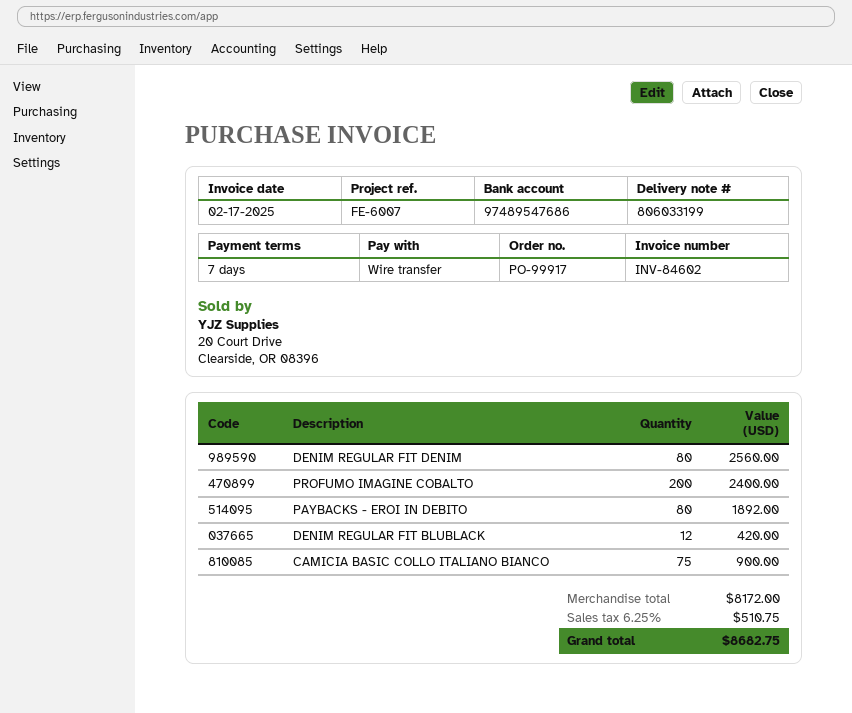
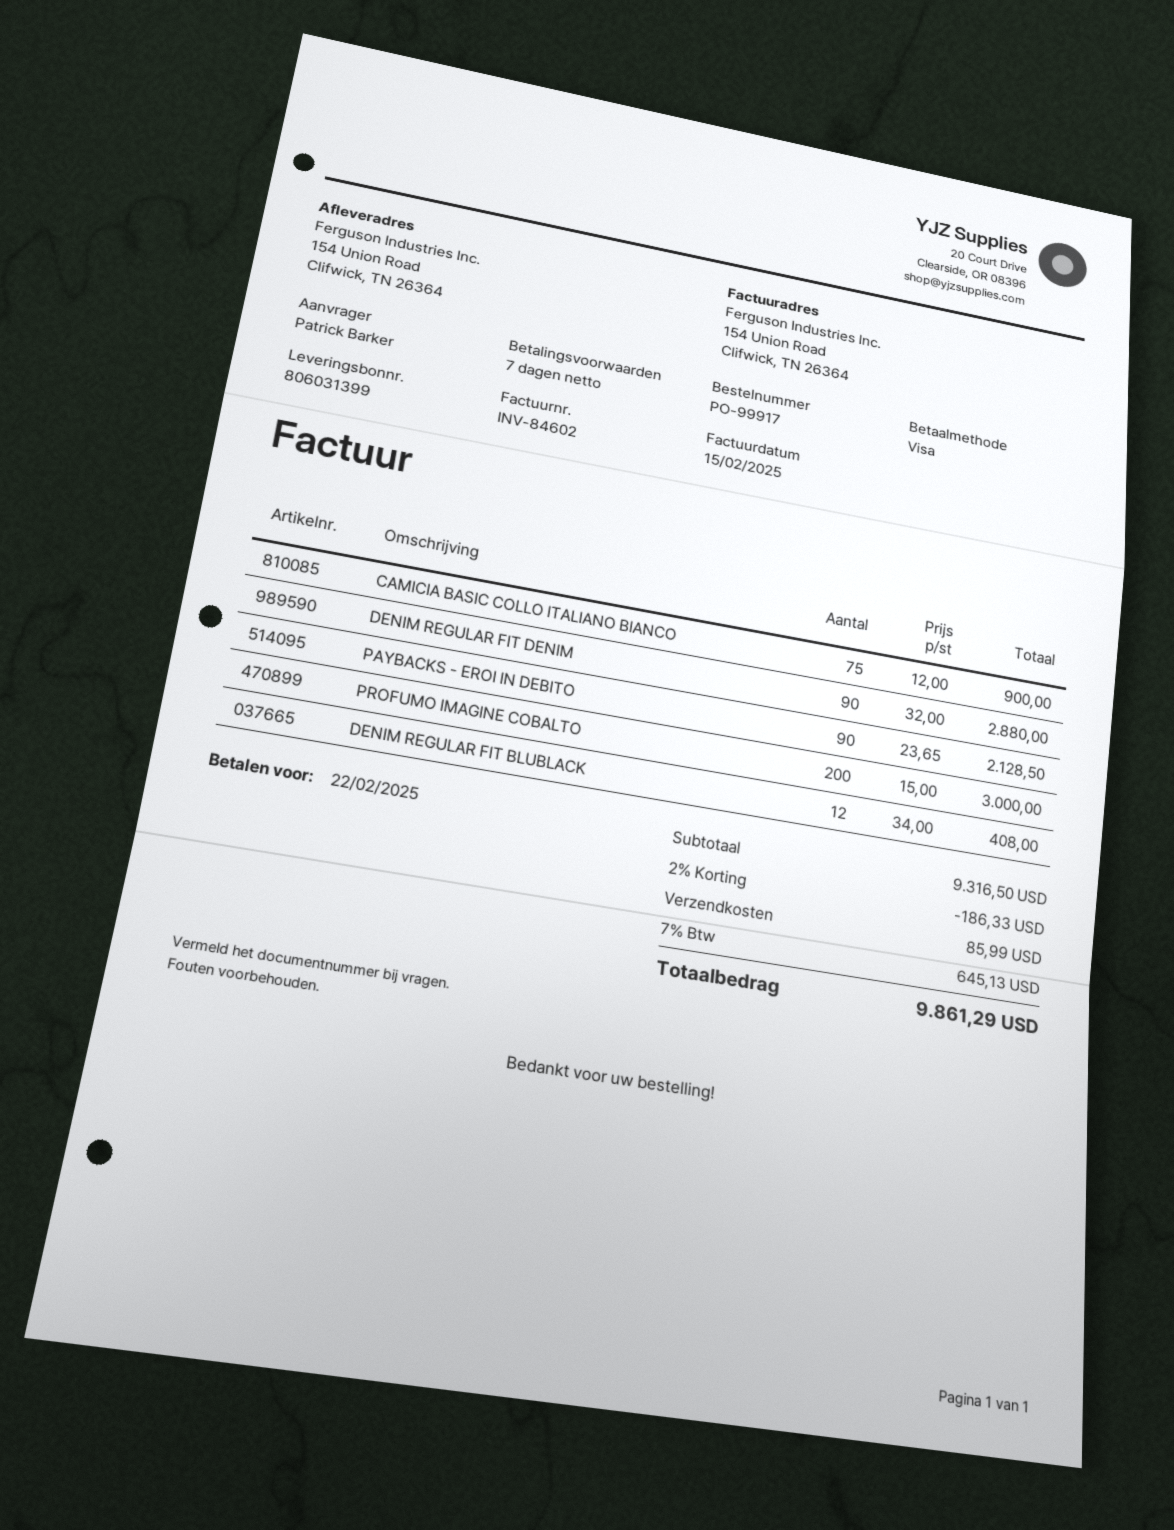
delivery note number: 806033199 -> 806031399
invoice date: 2025-02-17 -> 2025-02-15
payment method: bank transfer -> Visa
DENIM REGULAR FIT DENIM: 80 for 2560.00 -> 90 for 2880.00
PROFUMO IMAGINE COBALTO: 200 for 2400.00 -> 200 for 3000.00
PAYBACKS - EROI IN DEBITO: 80 for 1892.00 -> 90 for 2128.50
DENIM REGULAR FIT BLUBLACK: 12 for 420.00 -> 12 for 408.00
subtotal: 8172.00 -> 9316.50
discount: none -> 2% = 186.33
shipping: none -> 85.99
tax: 6.25% = 510.75 -> 7% = 645.13
total: 8682.75 -> 9861.29

